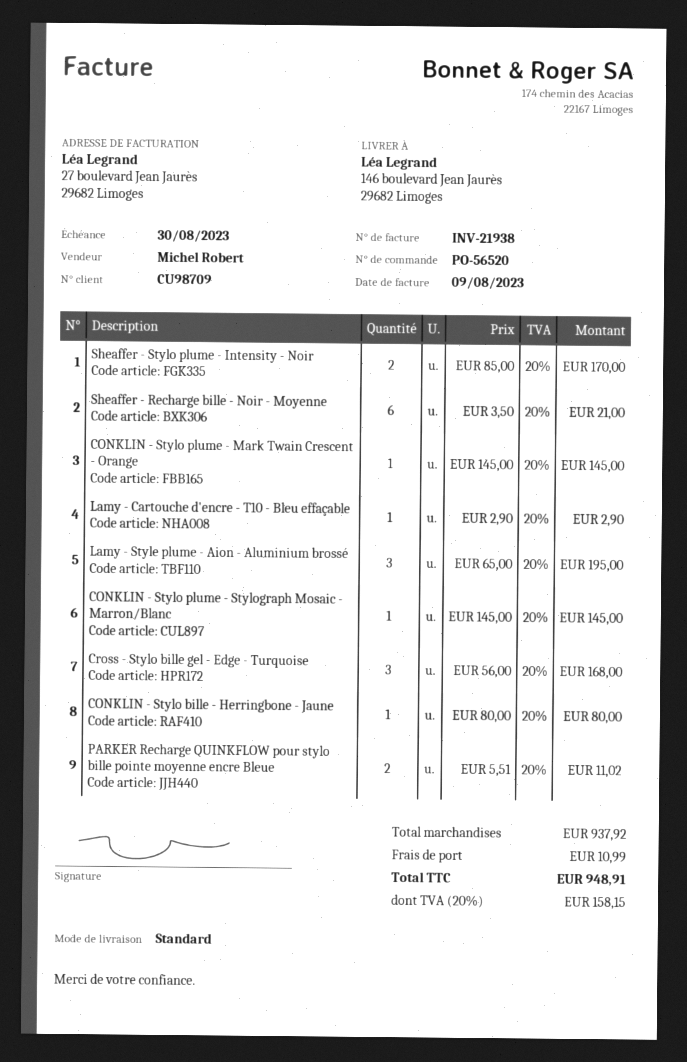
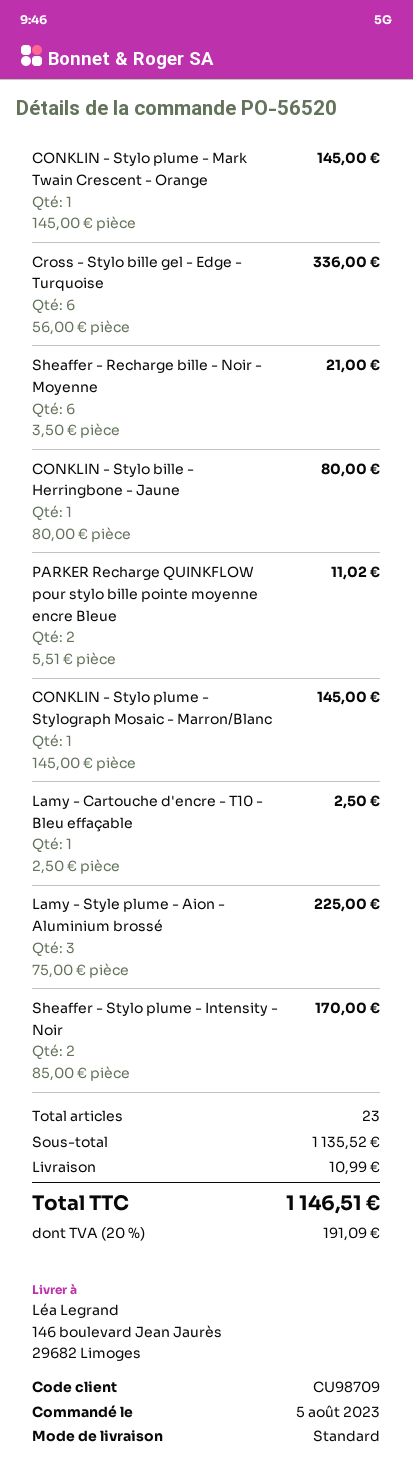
Lamy - Cartouche d'encre - T10 - Bleu effaçable: 1 x 2.90 = 2.90 -> 1 x 2.50 = 2.50
Lamy - Style plume - Aion - Aluminium brossé: 3 x 65.00 = 195.00 -> 3 x 75.00 = 225.00
Cross - Stylo bille gel - Edge - Turquoise: 3 x 56.00 = 168.00 -> 6 x 56.00 = 336.00
subtotal: 937.92 -> 1135.52
tax: 20% = 158.15 -> 20% = 191.09
total: 948.91 -> 1146.51

